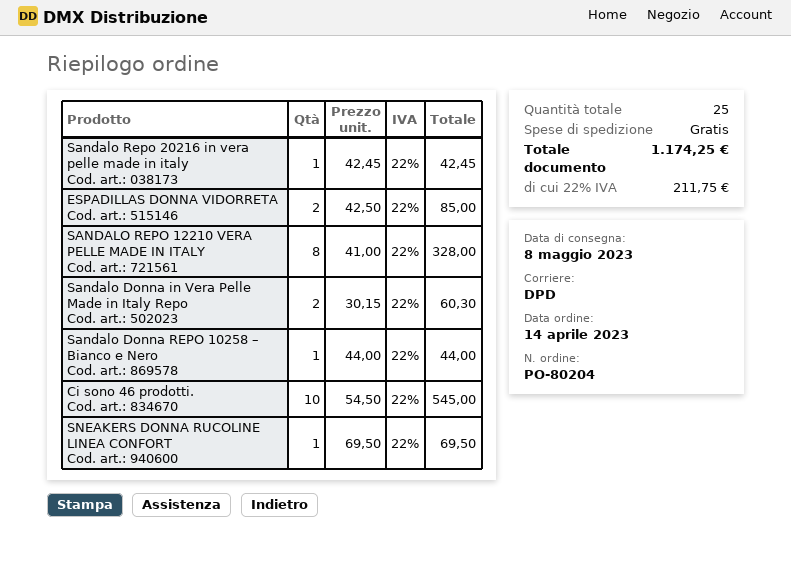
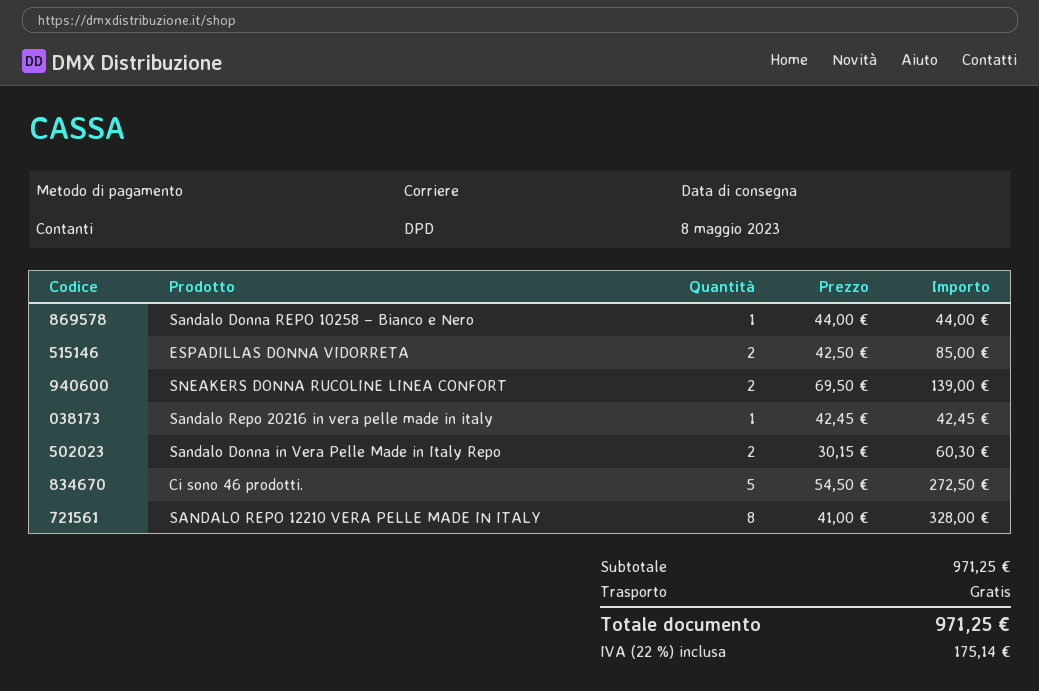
Ci sono 46 prodotti.: 10 x 54.50 = 545.00 -> 5 x 54.50 = 272.50
SNEAKERS DONNA RUCOLINE LINEA CONFORT: 1 x 69.50 = 69.50 -> 2 x 69.50 = 139.00
tax: 22% = 211.75 -> 22% = 175.14
total: 1174.25 -> 971.25

